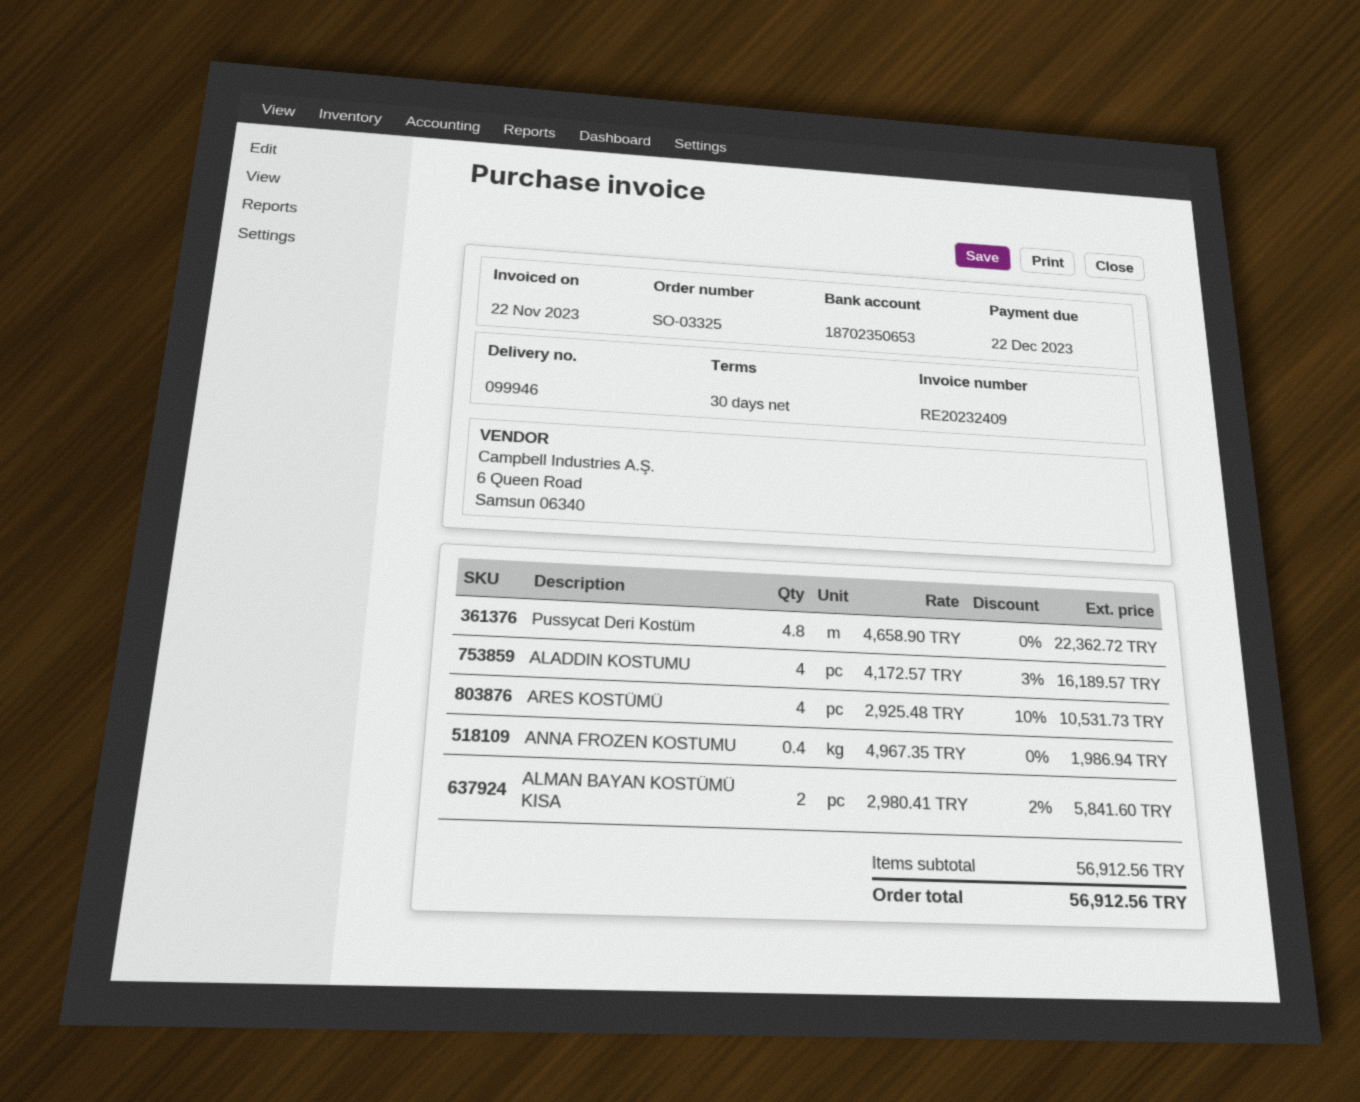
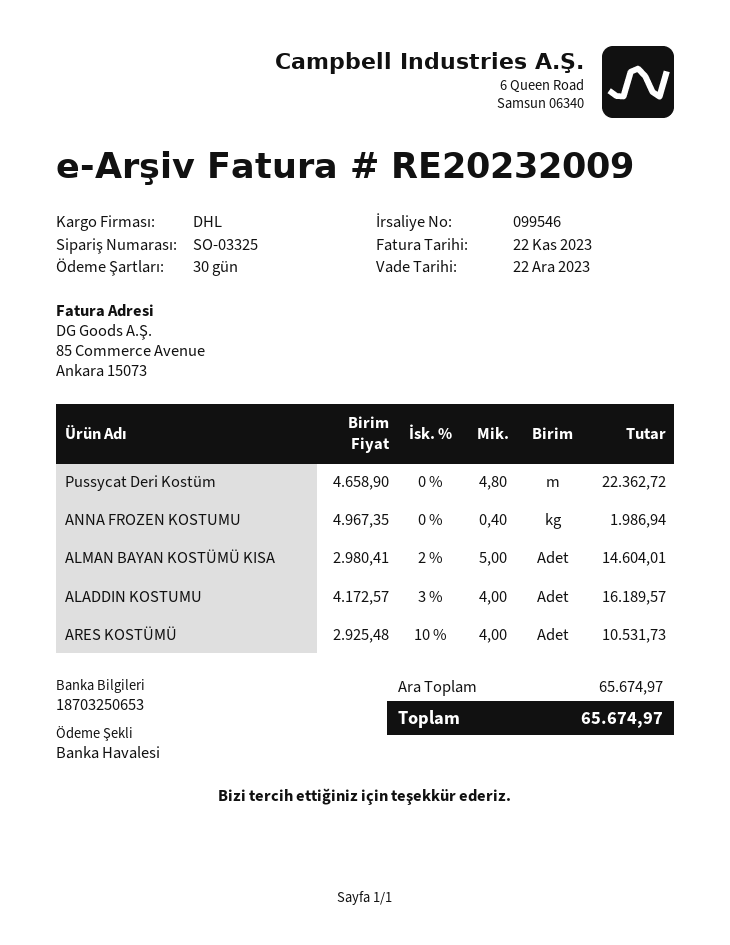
delivery note number: 099946 -> 099546
invoice number: RE20232409 -> RE20232009
bank account: 18702350653 -> 18703250653
ALMAN BAYAN KOSTÜMÜ KISA: 2 x 2980.41 - 2% = 5841.60 -> 5 x 2980.41 - 2% = 14604.01
subtotal: 56912.56 -> 65674.97
total: 56912.56 -> 65674.97

